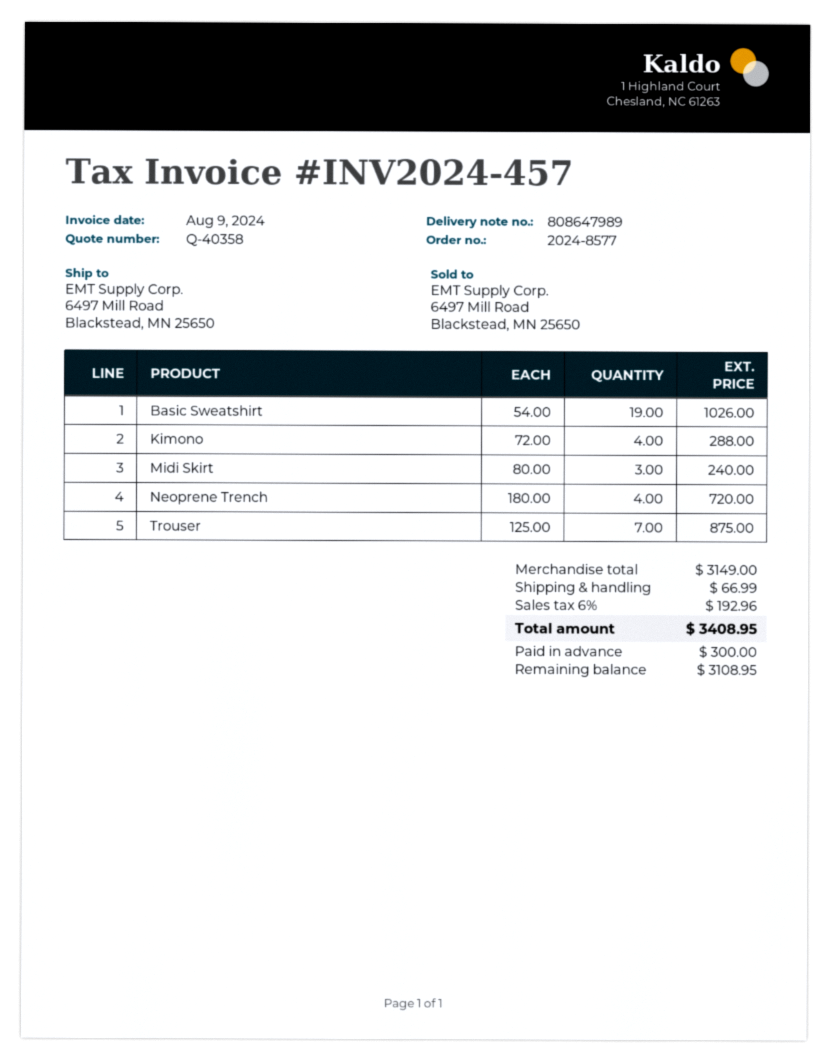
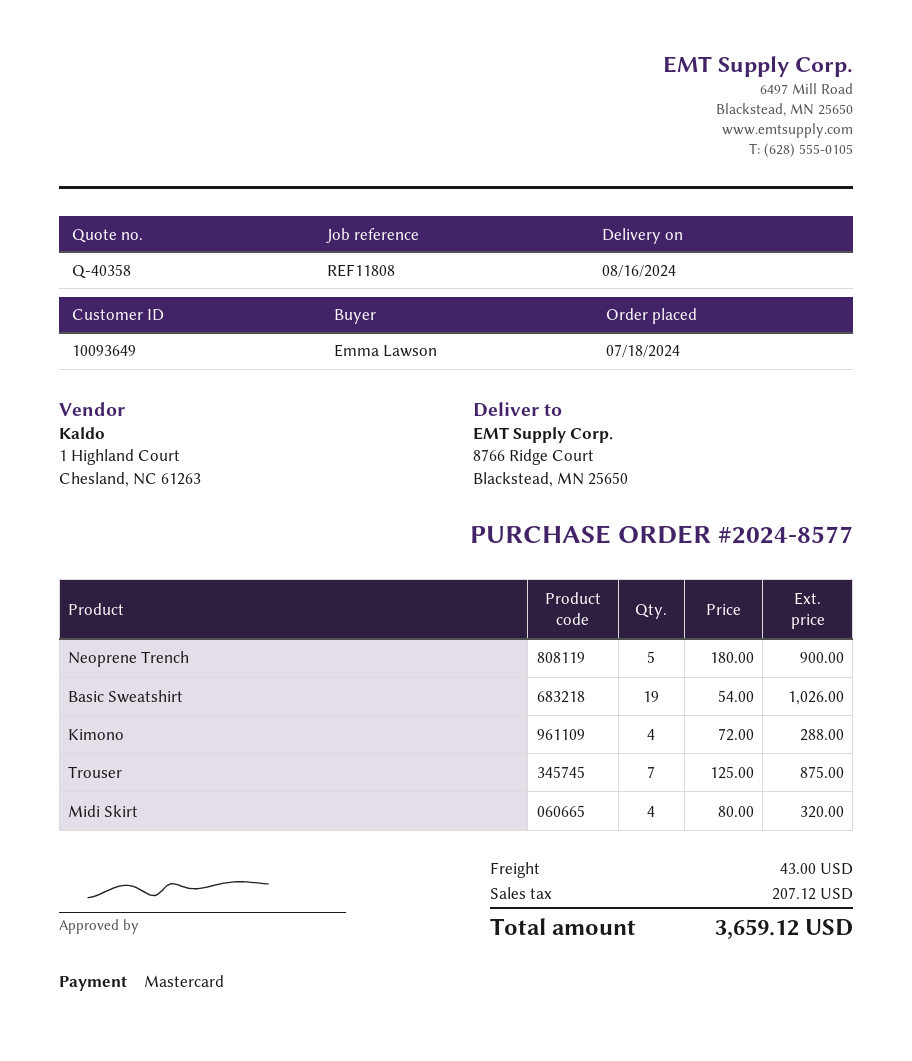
ship to: 6497 Mill Road, Blackstead, MN 25650 -> 8766 Ridge Court, Blackstead, MN 25650
Midi Skirt: 3 x 80.00 = 240.00 -> 4 x 80.00 = 320.00
Neoprene Trench: 4 x 180.00 = 720.00 -> 5 x 180.00 = 900.00
shipping: 66.99 -> 43.00
tax: 192.96 -> 207.12
total: 3408.95 -> 3659.12

